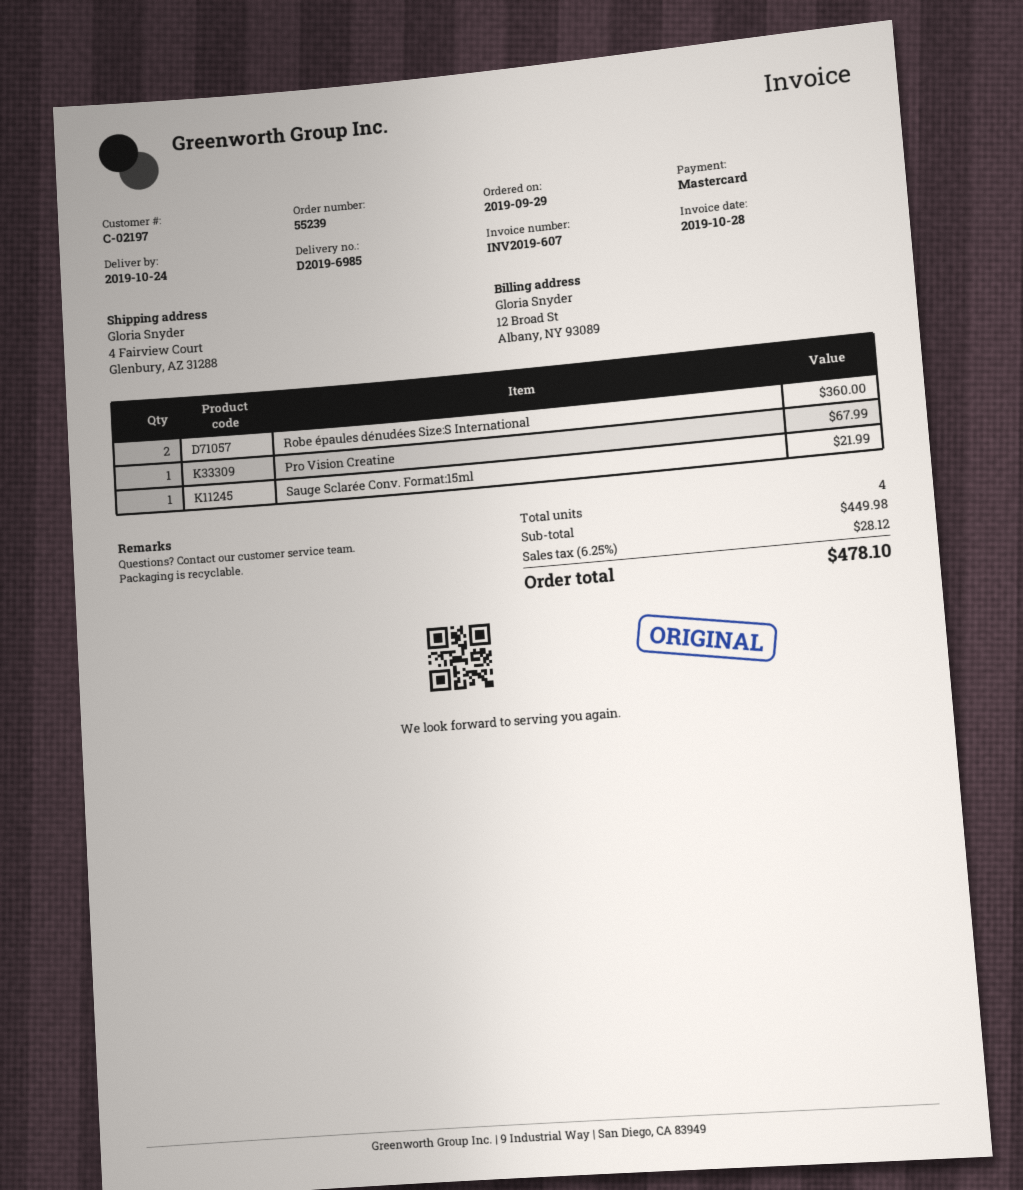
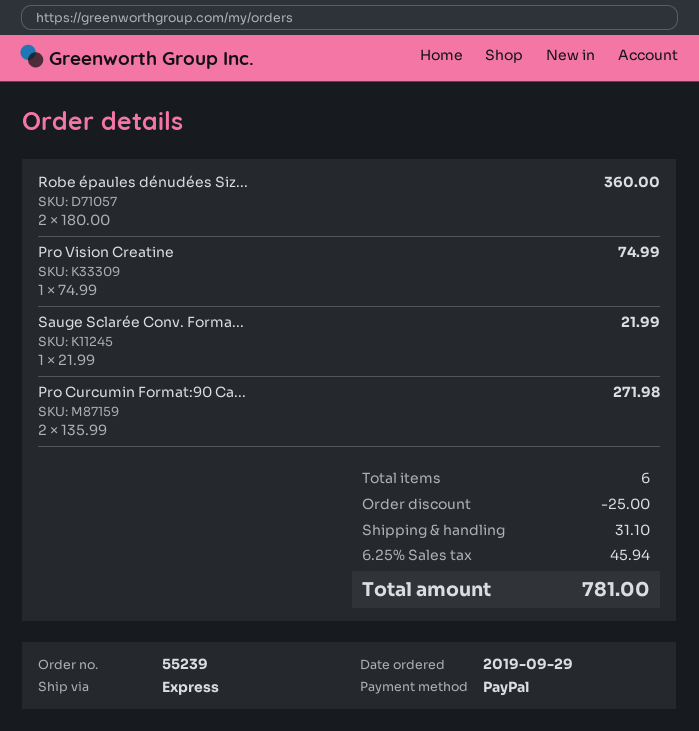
payment method: Mastercard -> PayPal
Pro Vision Creatine: 1 for 67.99 -> 1 for 74.99
Pro Curcumin Format:90 Ca...: none -> 2 for 271.98
total quantity: 4 -> 6
discount: none -> 25.00
shipping: none -> 31.10
tax: 6.25% = 28.12 -> 6.25% = 45.94
total: 478.10 -> 781.00

